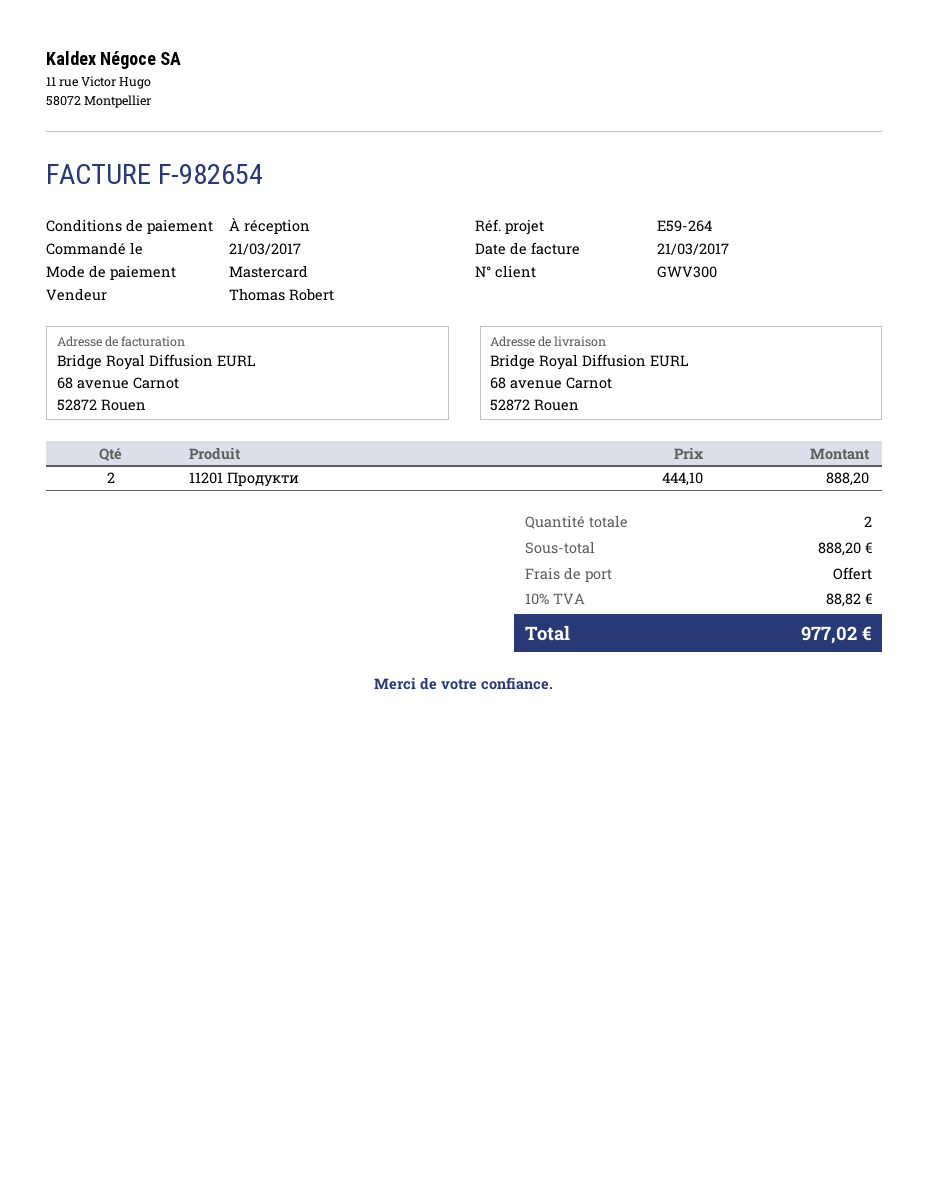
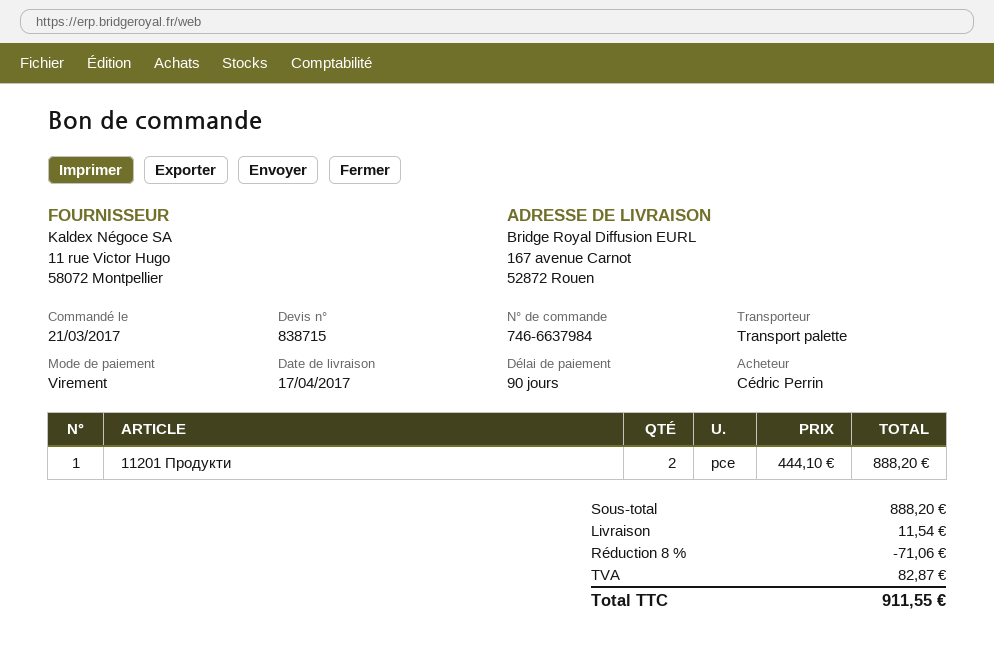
payment terms: on receipt -> 90 days
payment method: Mastercard -> bank transfer
ship to: 68 avenue Carnot, 52872 Rouen -> 167 avenue Carnot, 52872 Rouen
discount: none -> 8% = 71.06
shipping: 0.00 -> 11.54
tax: 88.82 -> 82.87
total: 977.02 -> 911.55

